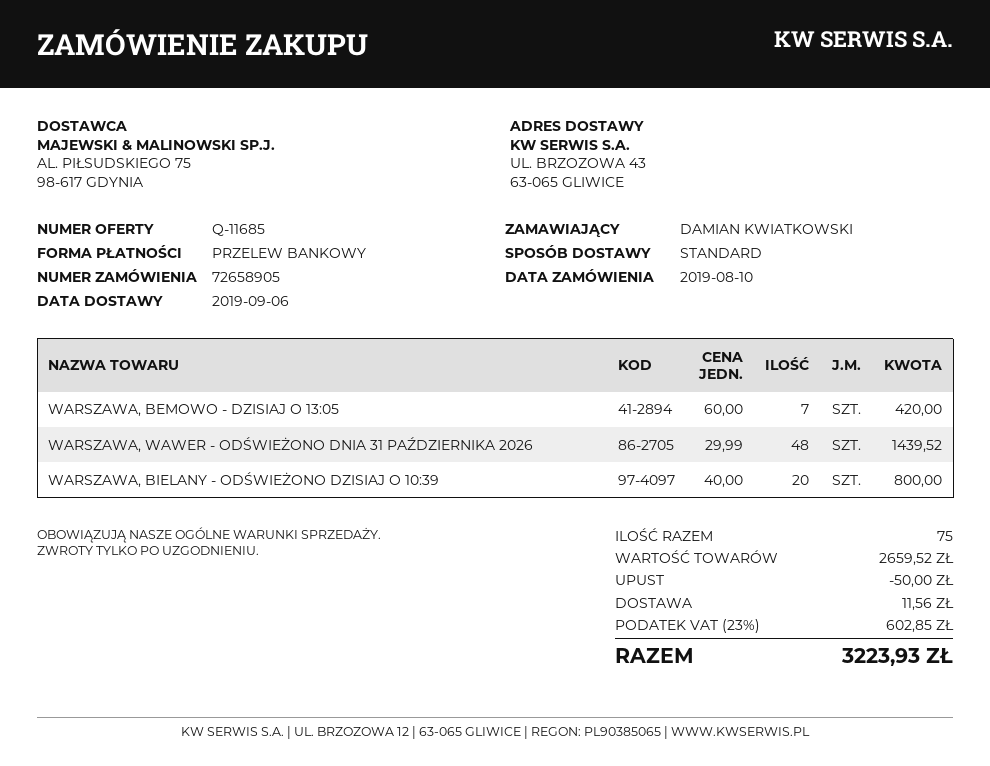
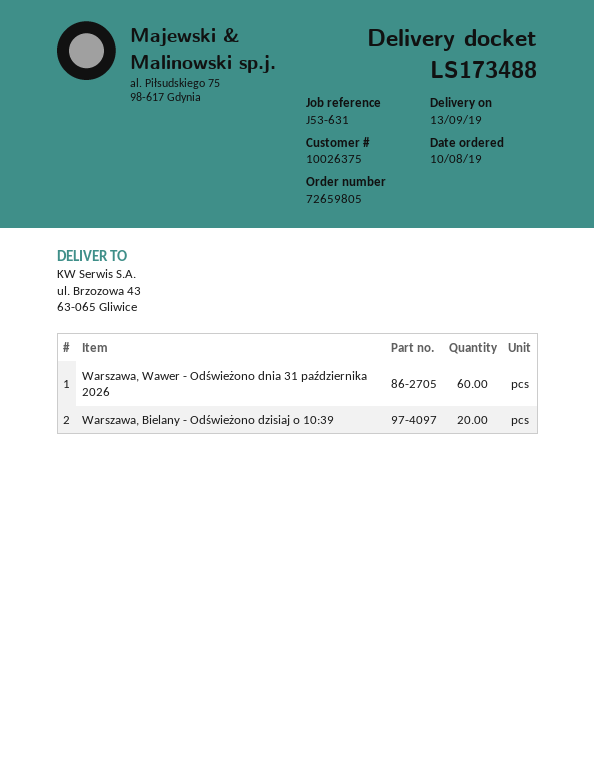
order number: 72658905 -> 72659805
delivery date: 2019-09-06 -> 2019-09-13
WARSZAWA, BEMOWO - DZISIAJ O 13:05: 7 -> none
WARSZAWA, WAWER - ODŚWIEŻONO DNIA 31 PAŹDZIERNIKA 2026: 48 -> 60

